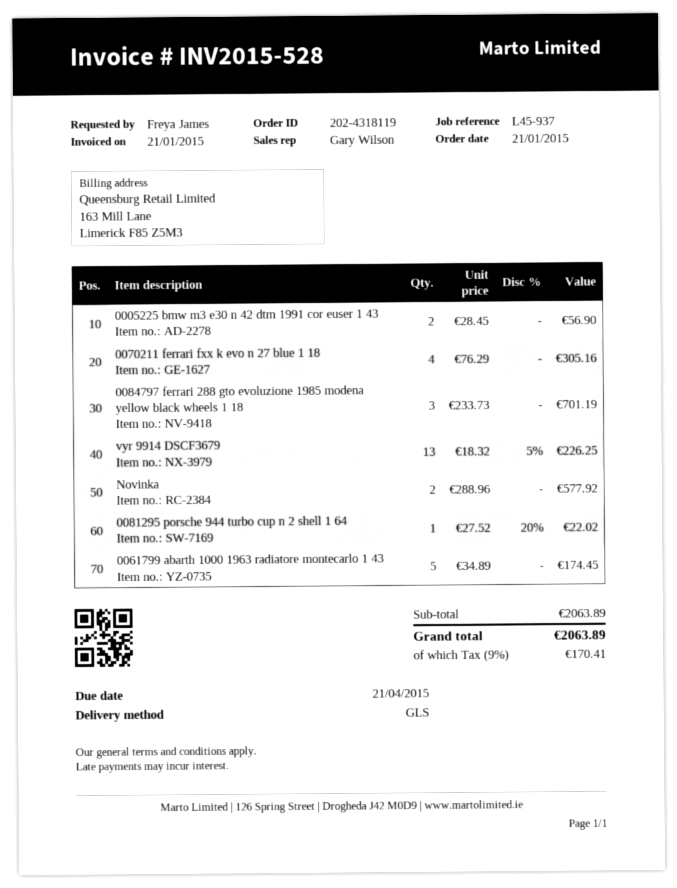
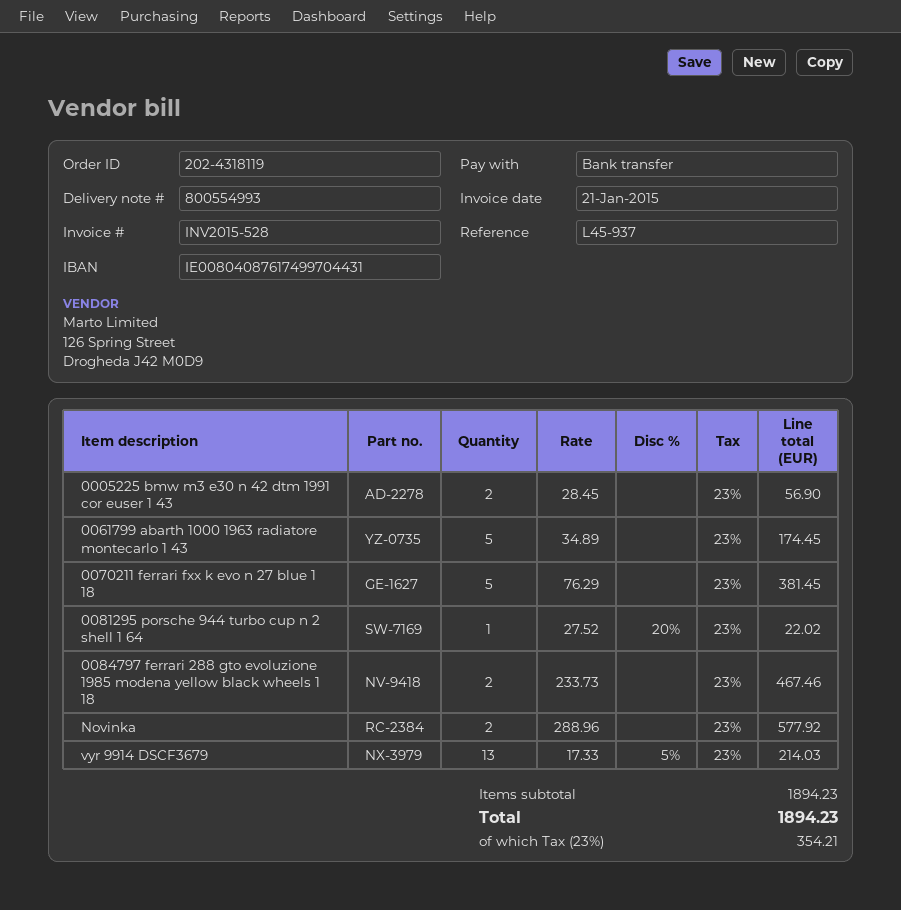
0070211 ferrari fxx k evo n 27 blue 1 18: 4 x 76.29 = 305.16 -> 5 x 76.29 = 381.45
0084797 ferrari 288 gto evoluzione 1985 modena yellow black wheels 1 18: 3 x 233.73 = 701.19 -> 2 x 233.73 = 467.46
vyr 9914 DSCF3679: 13 x 18.32 - 5% = 226.25 -> 13 x 17.33 - 5% = 214.03
subtotal: 2063.89 -> 1894.23
tax: 9% = 170.41 -> 23% = 354.21
total: 2063.89 -> 1894.23

